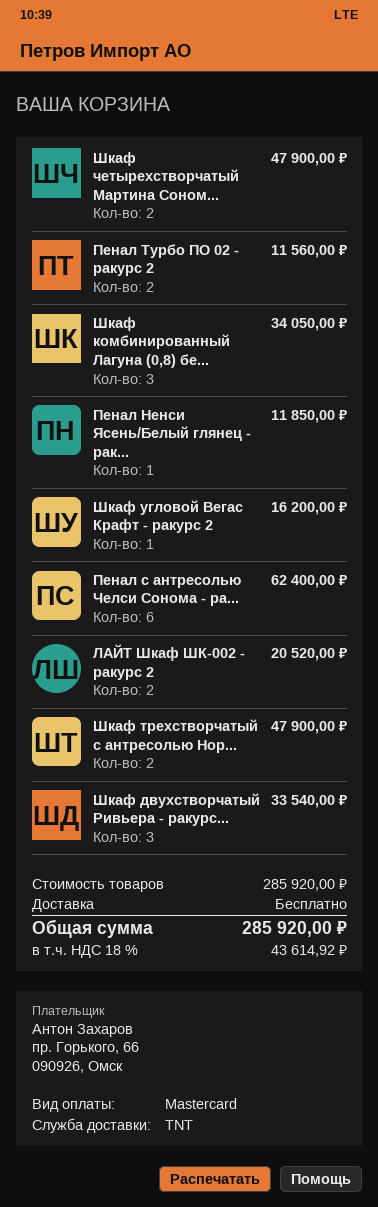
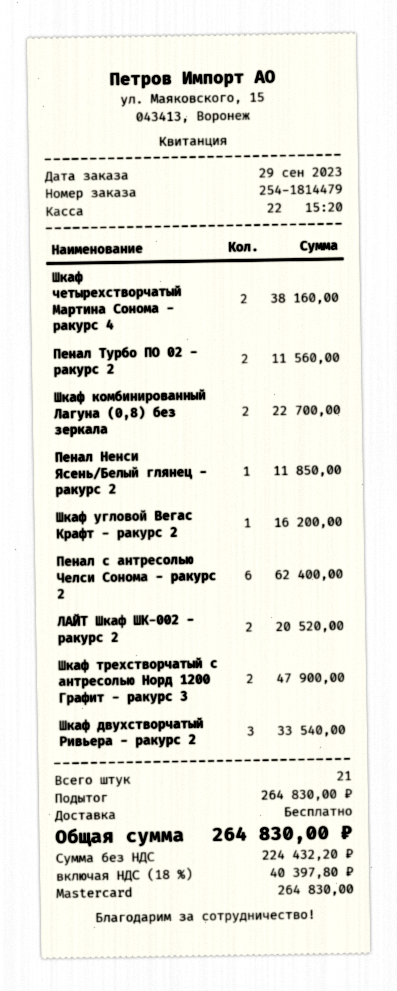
Шкаф четырехстворчатый Мартина Соном...: 2 for 47900.00 -> 2 for 38160.00
Шкаф комбинированный Лагуна (0,8) бе...: 3 for 34050.00 -> 2 for 22700.00
subtotal: 285920.00 -> 264830.00
tax: 18% = 43614.92 -> 18% = 40397.80
total: 285920.00 -> 264830.00

